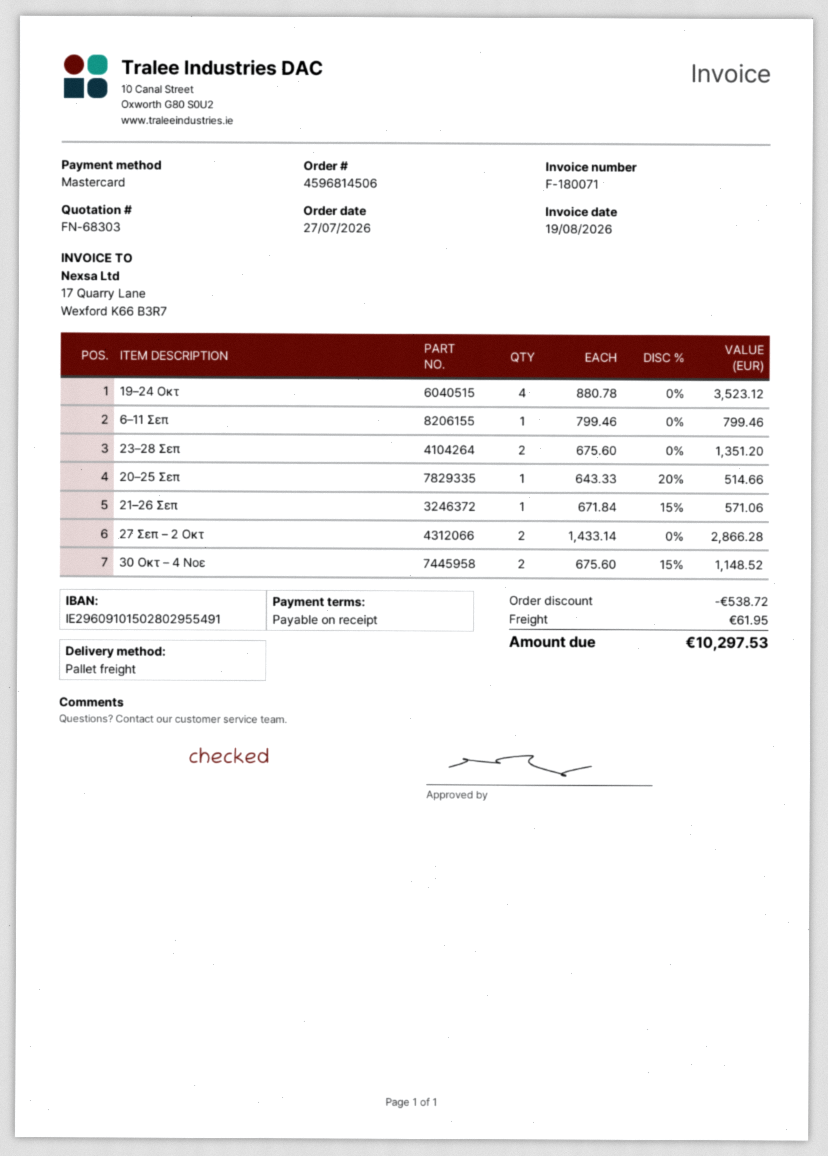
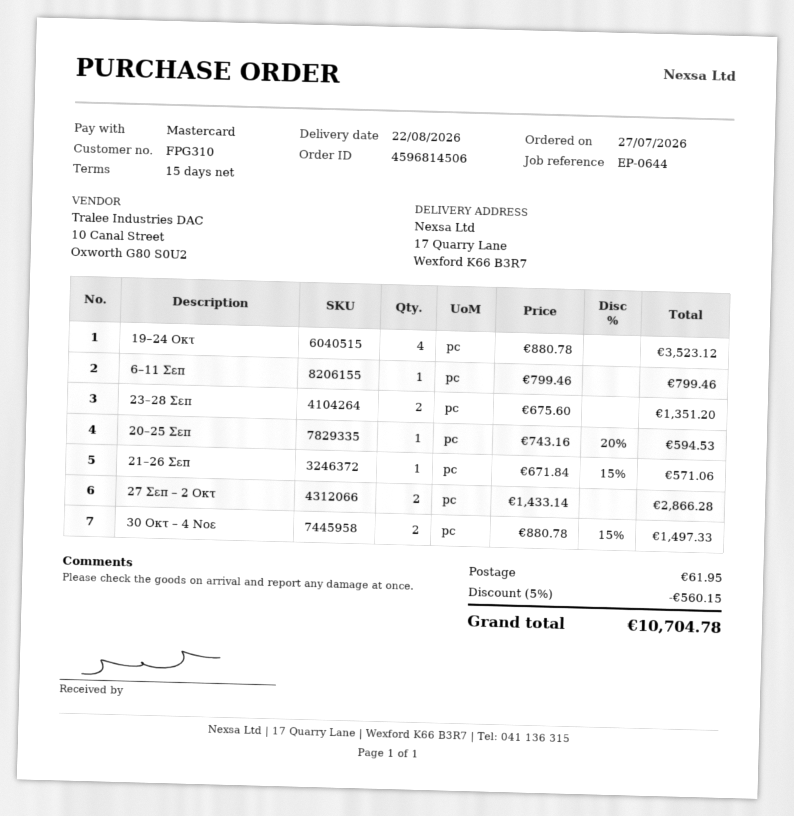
payment terms: on receipt -> 15 days
20–25 Σεπ: 1 x 643.33 - 20% = 514.66 -> 1 x 743.16 - 20% = 594.53
30 Οκτ – 4 Νοε: 2 x 675.60 - 15% = 1148.52 -> 2 x 880.78 - 15% = 1497.33
discount: 538.72 -> 560.15
total: 10297.53 -> 10704.78

